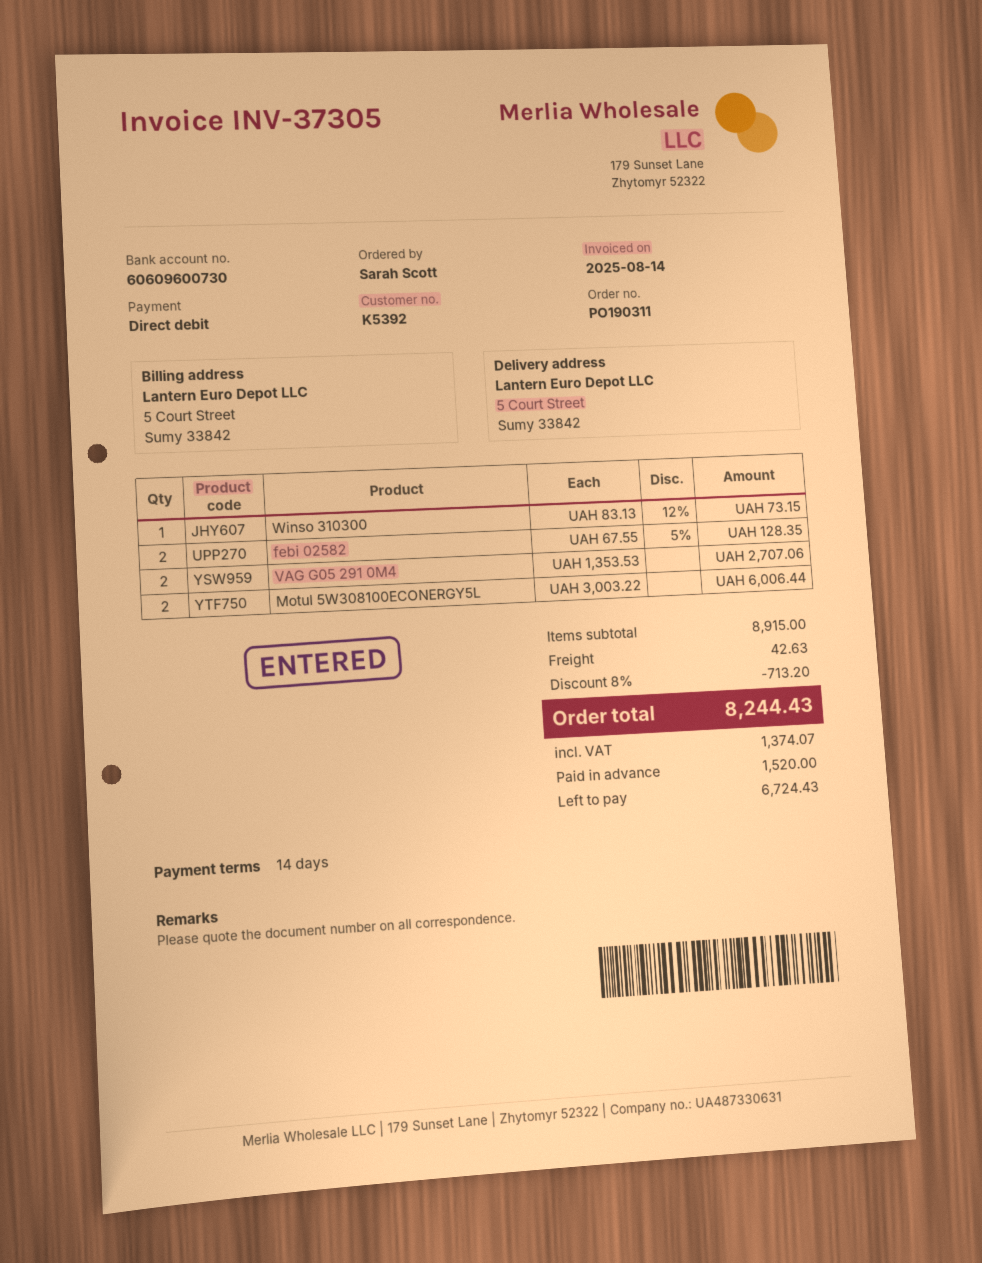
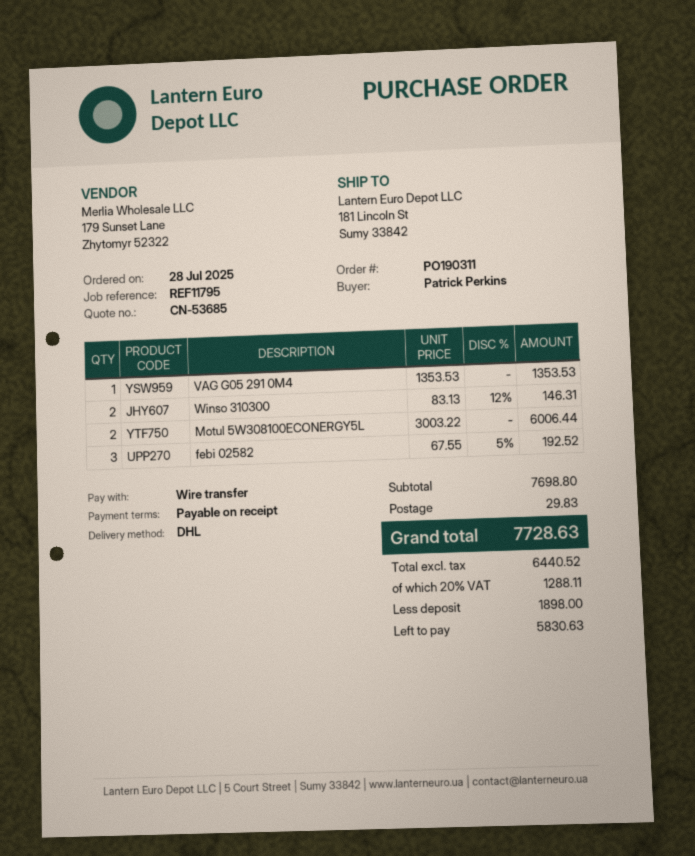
payment terms: 14 days -> on receipt
ordered by: Sarah Scott -> Patrick Perkins
payment method: direct debit -> bank transfer
ship to: 5 Court Street, Sumy 33842 -> 181 Lincoln St, Sumy 33842
Winso 310300: 1 x 83.13 - 12% = 73.15 -> 2 x 83.13 - 12% = 146.31
febi 02582: 2 x 67.55 - 5% = 128.35 -> 3 x 67.55 - 5% = 192.52
VAG G05 291 0M4: 2 x 1353.53 = 2707.06 -> 1 x 1353.53 = 1353.53
subtotal: 8915.00 -> 7698.80
discount: 8% = 713.20 -> none
shipping: 42.63 -> 29.83
tax: 1374.07 -> 1288.11
total: 8244.43 -> 7728.63
deposit: 1520.00 -> 1898.00
balance: 6724.43 -> 5830.63

